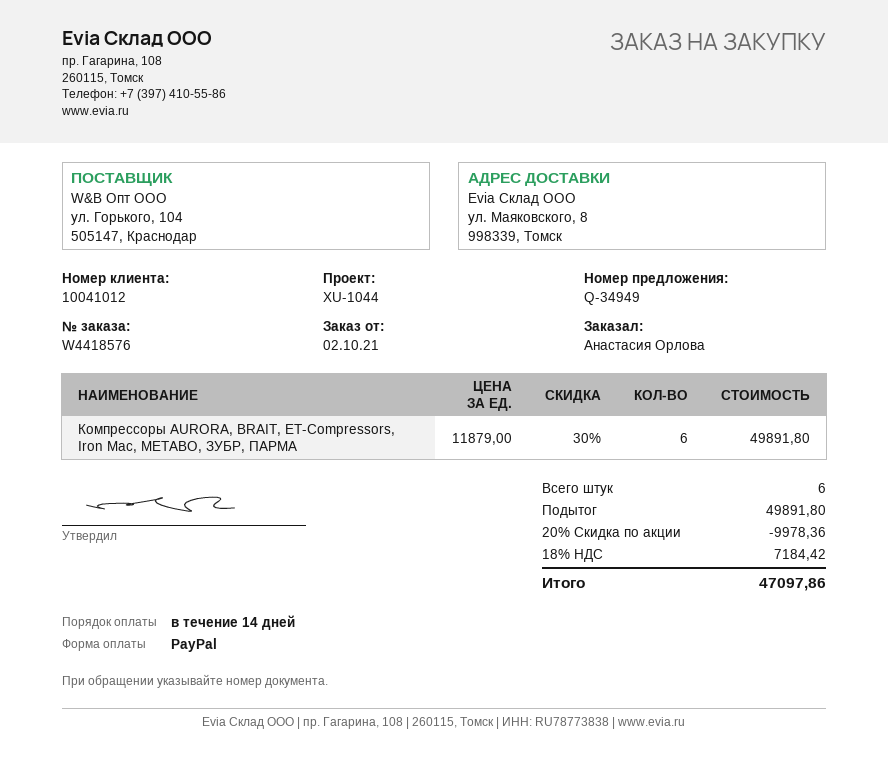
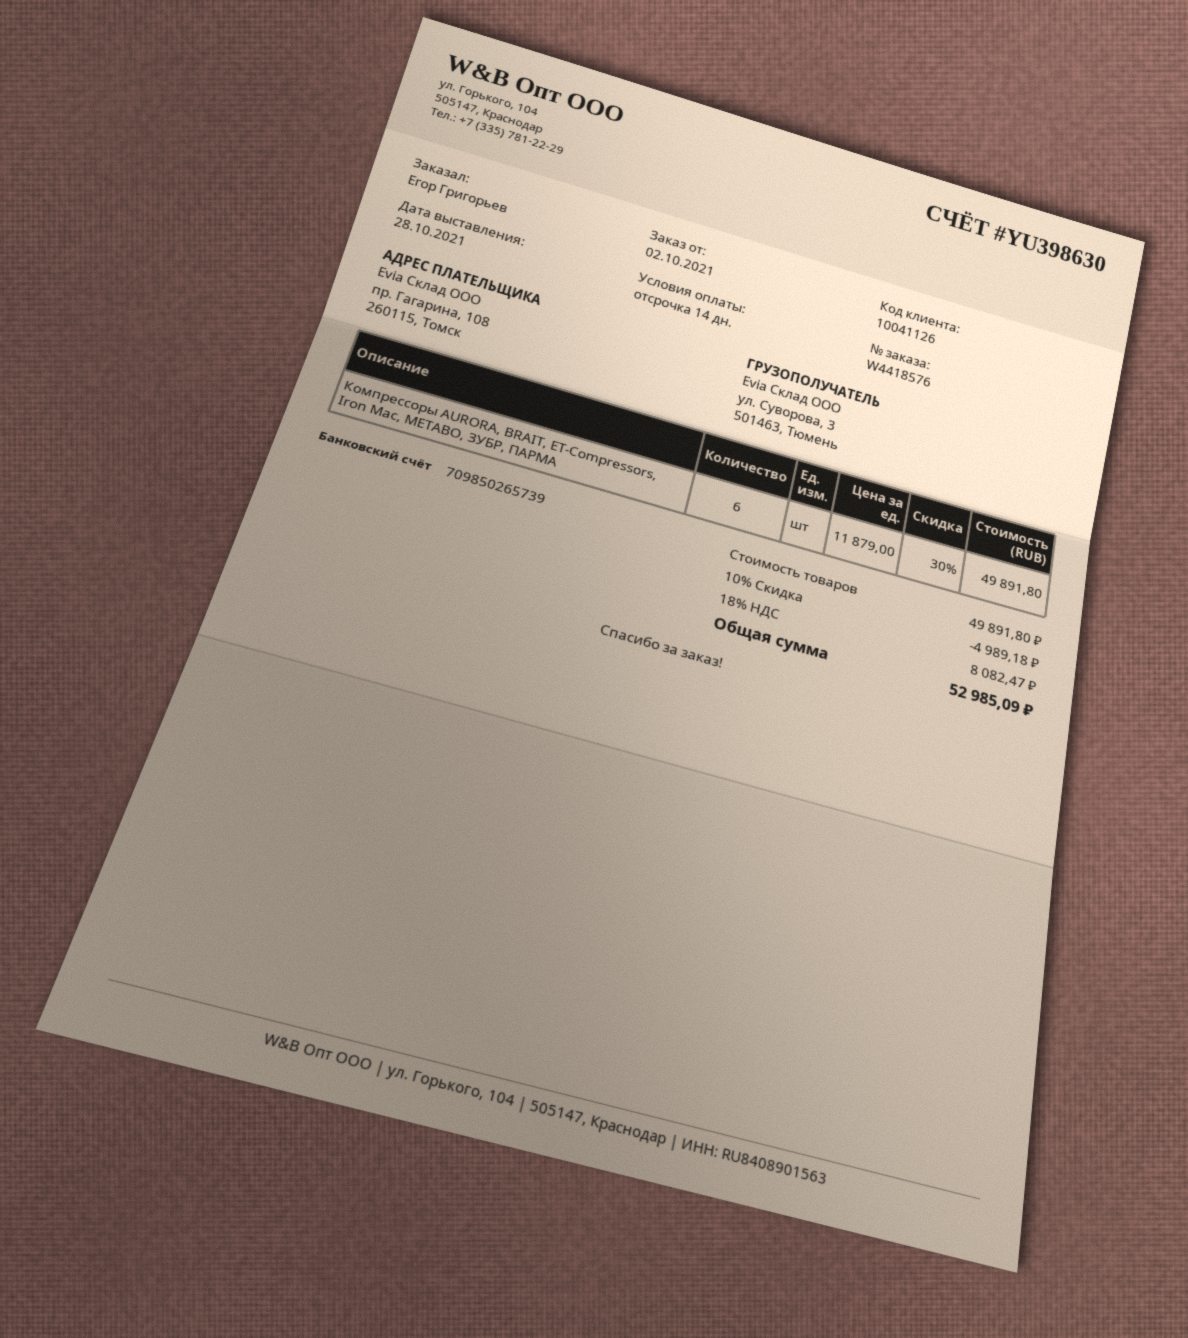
customer number: 10041012 -> 10041126
ordered by: Анастасия Орлова -> Егор Григорьев
ship to: ул. Маяковского, 8, 998339, Томск -> ул. Суворова, 3, 501463, Тюмень
discount: 20% = 9978.36 -> 10% = 4989.18
tax: 18% = 7184.42 -> 18% = 8082.47
total: 47097.86 -> 52985.09

